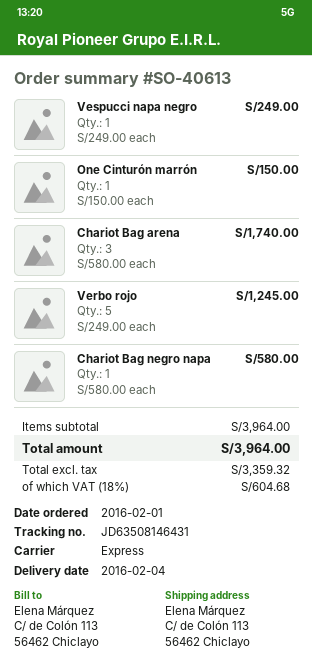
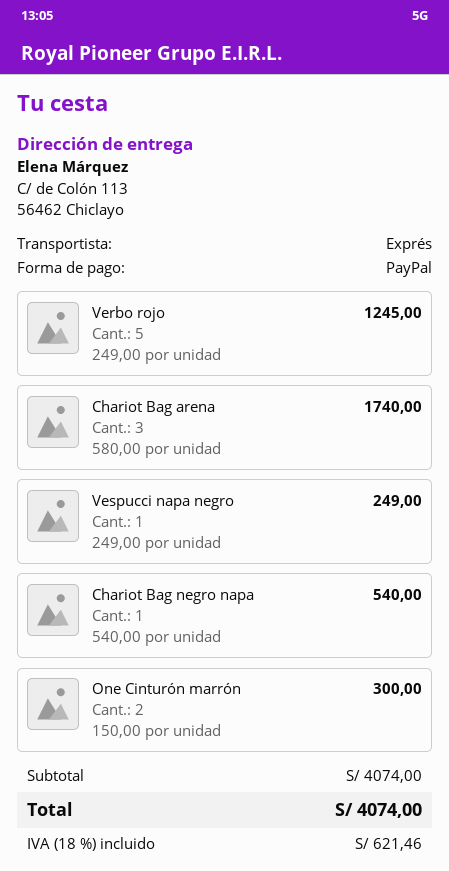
One Cinturón marrón: 1 x 150.00 = 150.00 -> 2 x 150.00 = 300.00
Chariot Bag negro napa: 1 x 580.00 = 580.00 -> 1 x 540.00 = 540.00
subtotal: 3964.00 -> 4074.00
tax: 18% = 604.68 -> 18% = 621.46
total: 3964.00 -> 4074.00

